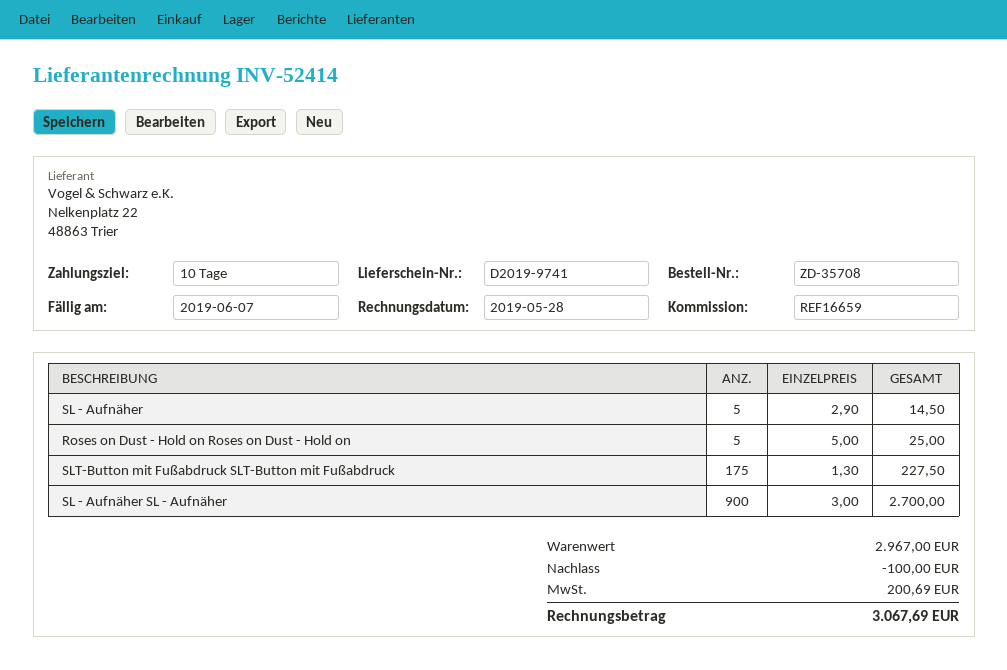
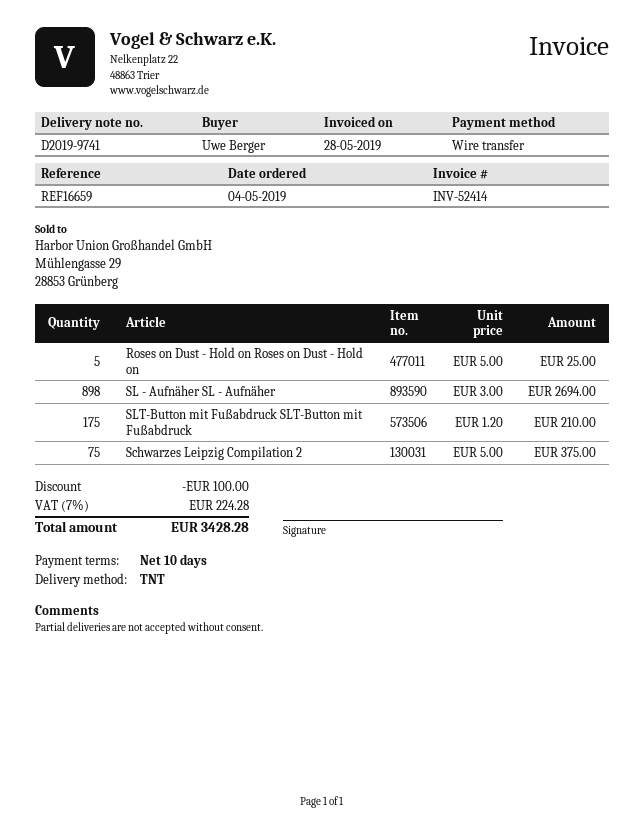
SL - Aufnäher: 5 x 2.90 = 14.50 -> none
SLT-Button mit Fußabdruck SLT-Button mit Fußabdruck: 175 x 1.30 = 227.50 -> 175 x 1.20 = 210.00
SL - Aufnäher SL - Aufnäher: 900 x 3.00 = 2700.00 -> 898 x 3.00 = 2694.00
Schwarzes Leipzig Compilation 2: none -> 75 x 5.00 = 375.00
tax: 200.69 -> 224.28
total: 3067.69 -> 3428.28

